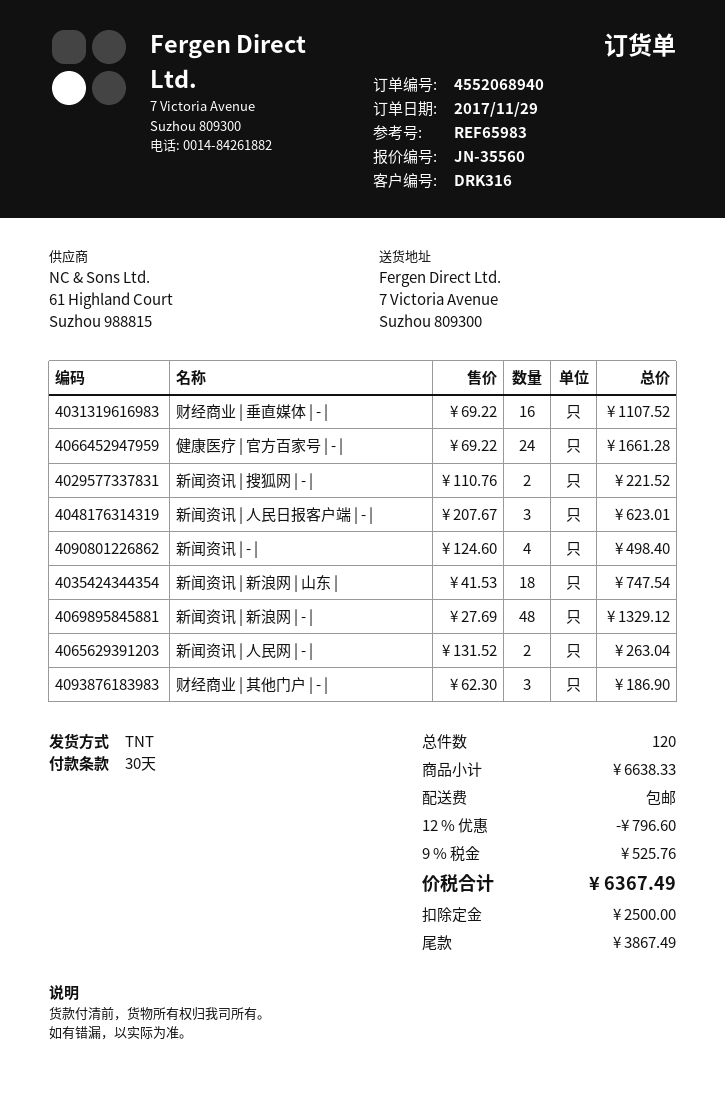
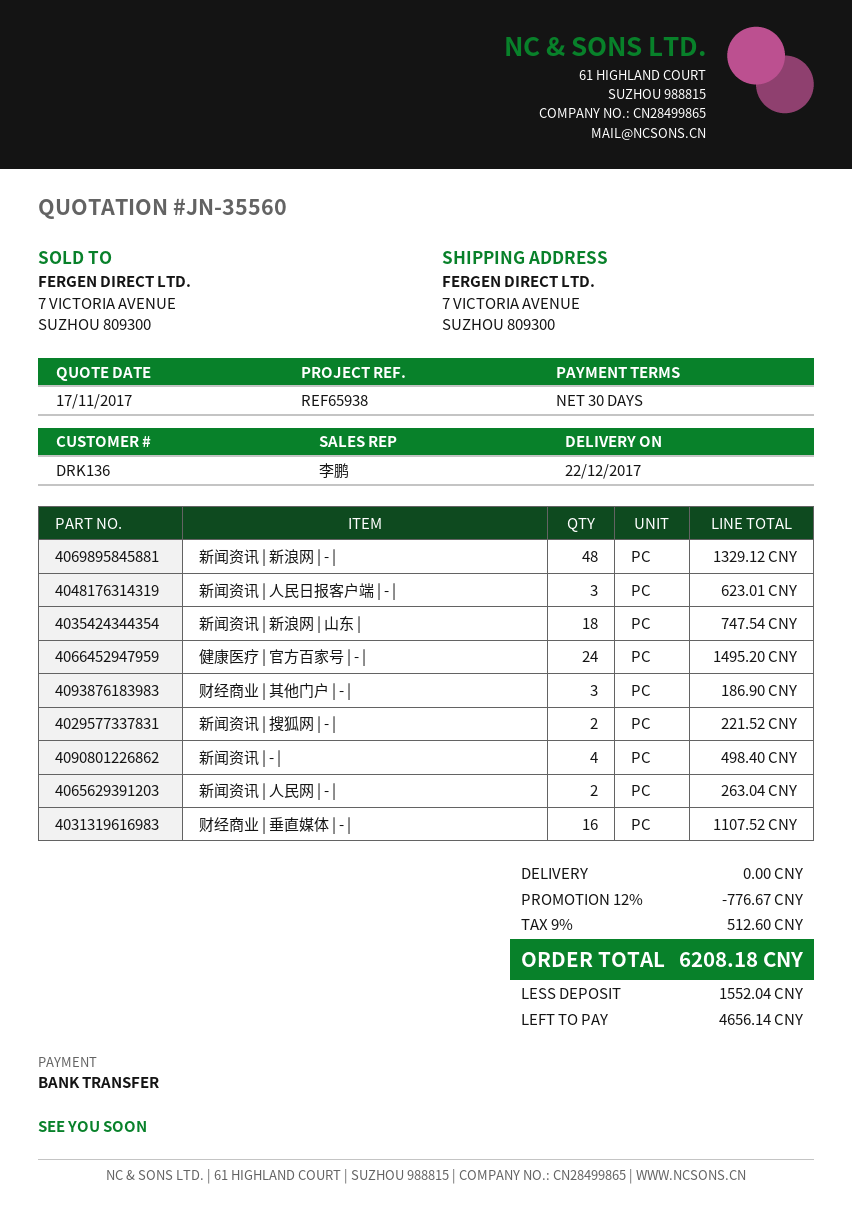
customer number: DRK316 -> DRK136
reference: REF65983 -> REF65938
健康医疗 | 官方百家号 | - |: 24 for 1661.28 -> 24 for 1495.20
discount: 12% = 796.60 -> 12% = 776.67
tax: 9% = 525.76 -> 9% = 512.60
total: 6367.49 -> 6208.18
deposit: 2500.00 -> 1552.04
balance: 3867.49 -> 4656.14

